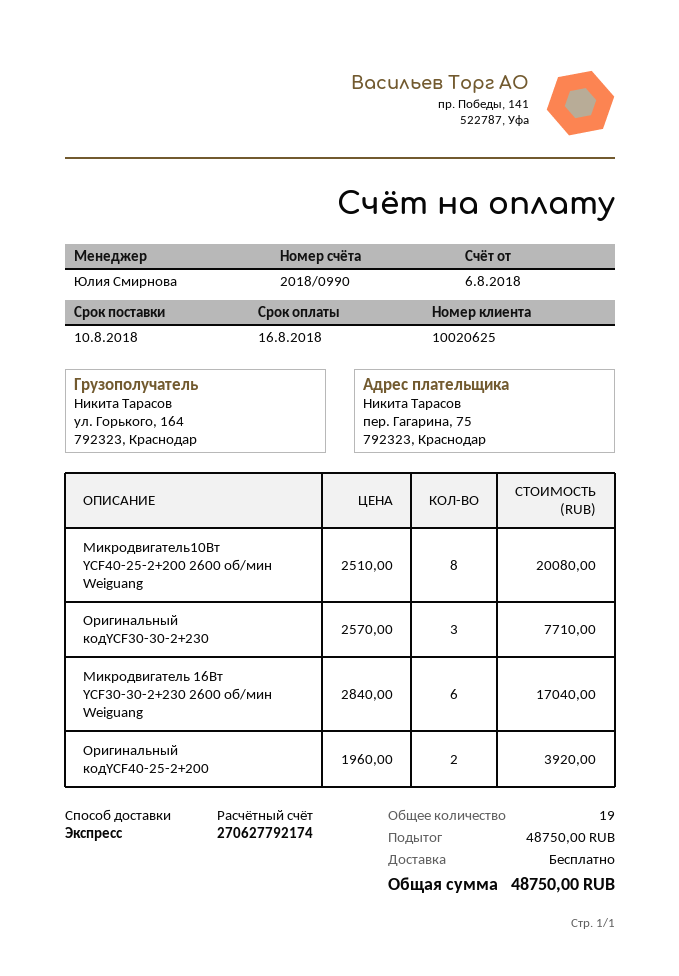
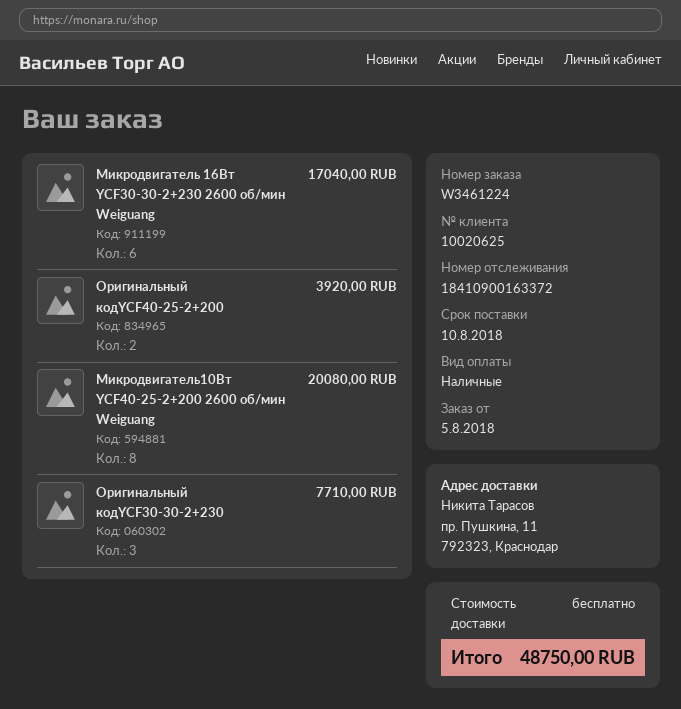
ship to: ул. Горького, 164, 792323, Краснодар -> пр. Пушкина, 11, 792323, Краснодар

